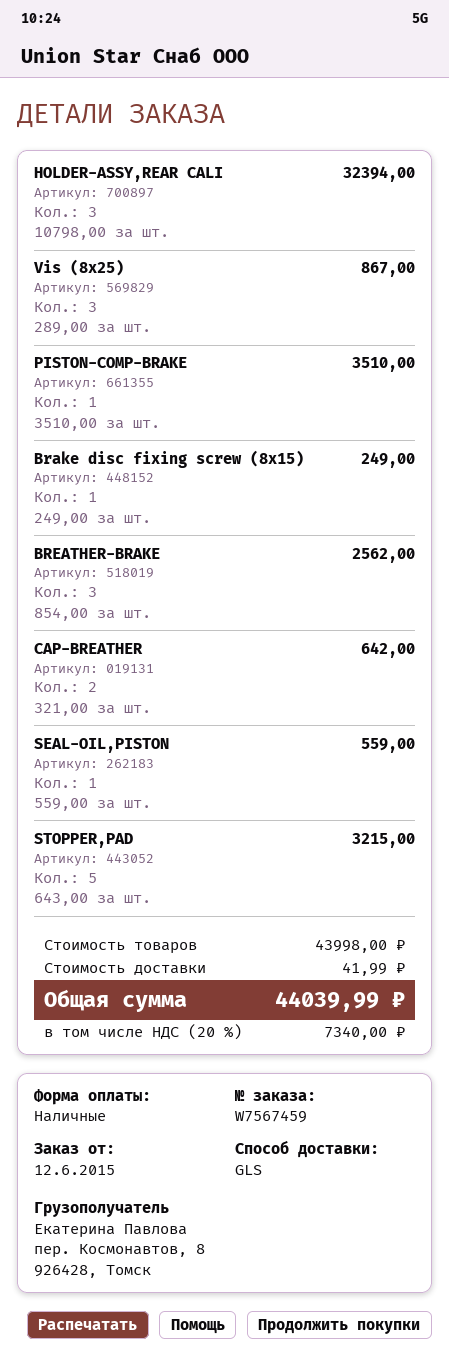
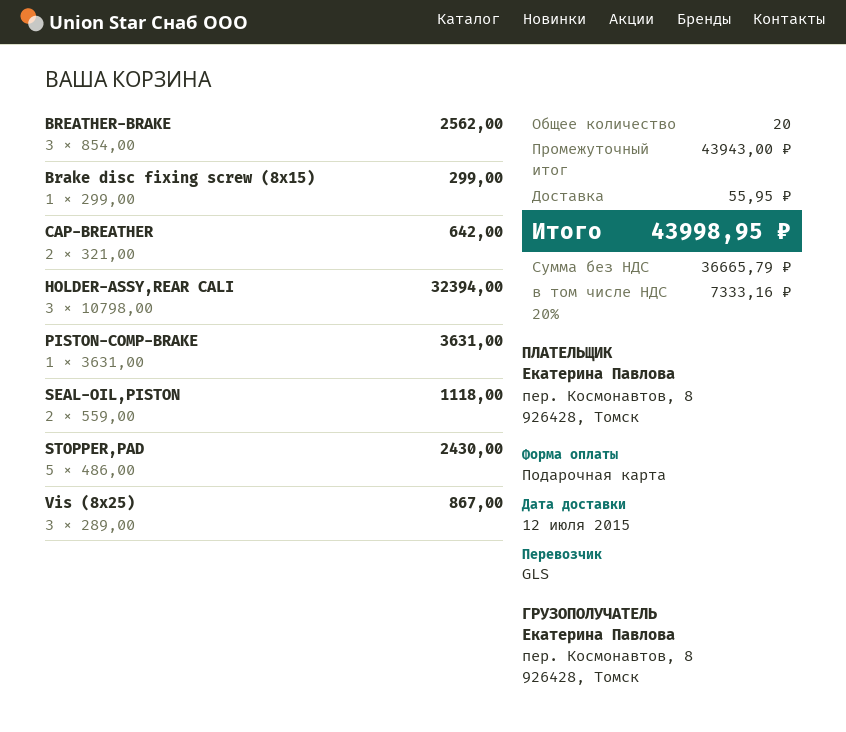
payment method: cash -> gift card
PISTON-COMP-BRAKE: 1 x 3510.00 = 3510.00 -> 1 x 3631.00 = 3631.00
Brake disc fixing screw (8x15): 1 x 249.00 = 249.00 -> 1 x 299.00 = 299.00
SEAL-OIL,PISTON: 1 x 559.00 = 559.00 -> 2 x 559.00 = 1118.00
STOPPER,PAD: 5 x 643.00 = 3215.00 -> 5 x 486.00 = 2430.00
subtotal: 43998.00 -> 43943.00
shipping: 41.99 -> 55.95
tax: 20% = 7340.00 -> 20% = 7333.16
total: 44039.99 -> 43998.95

